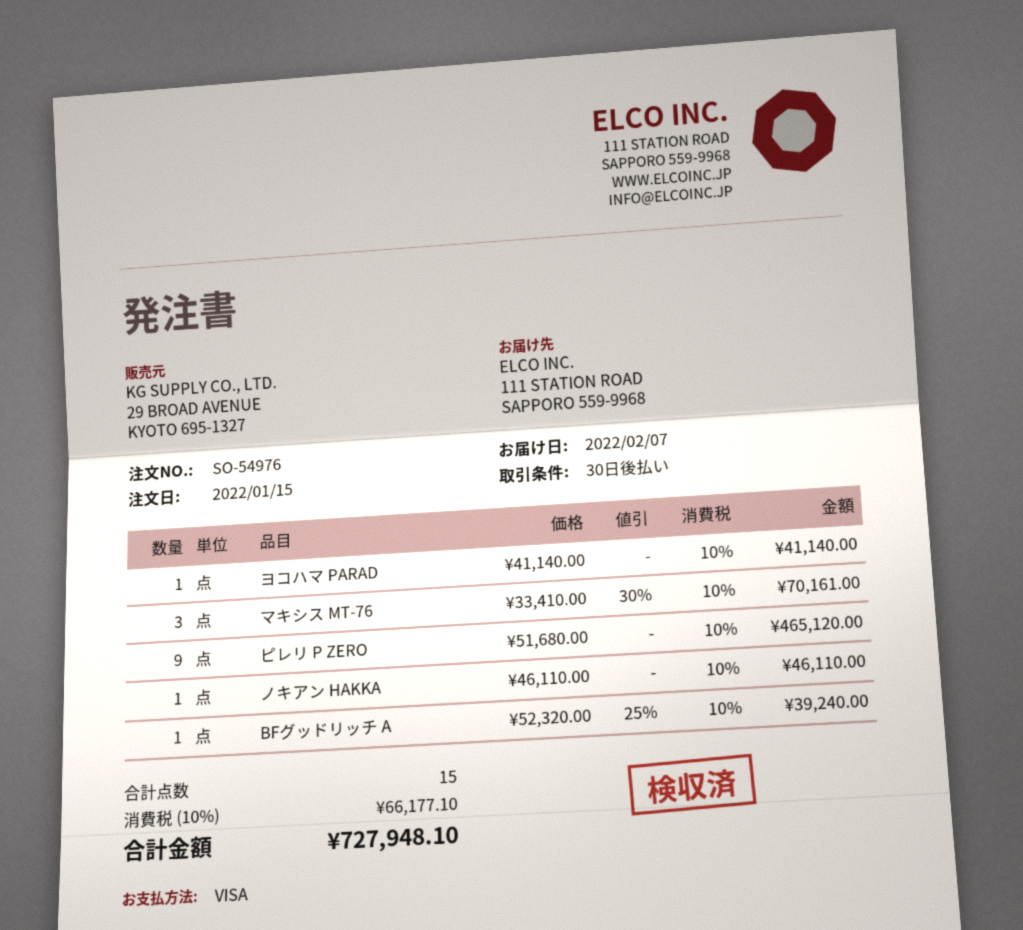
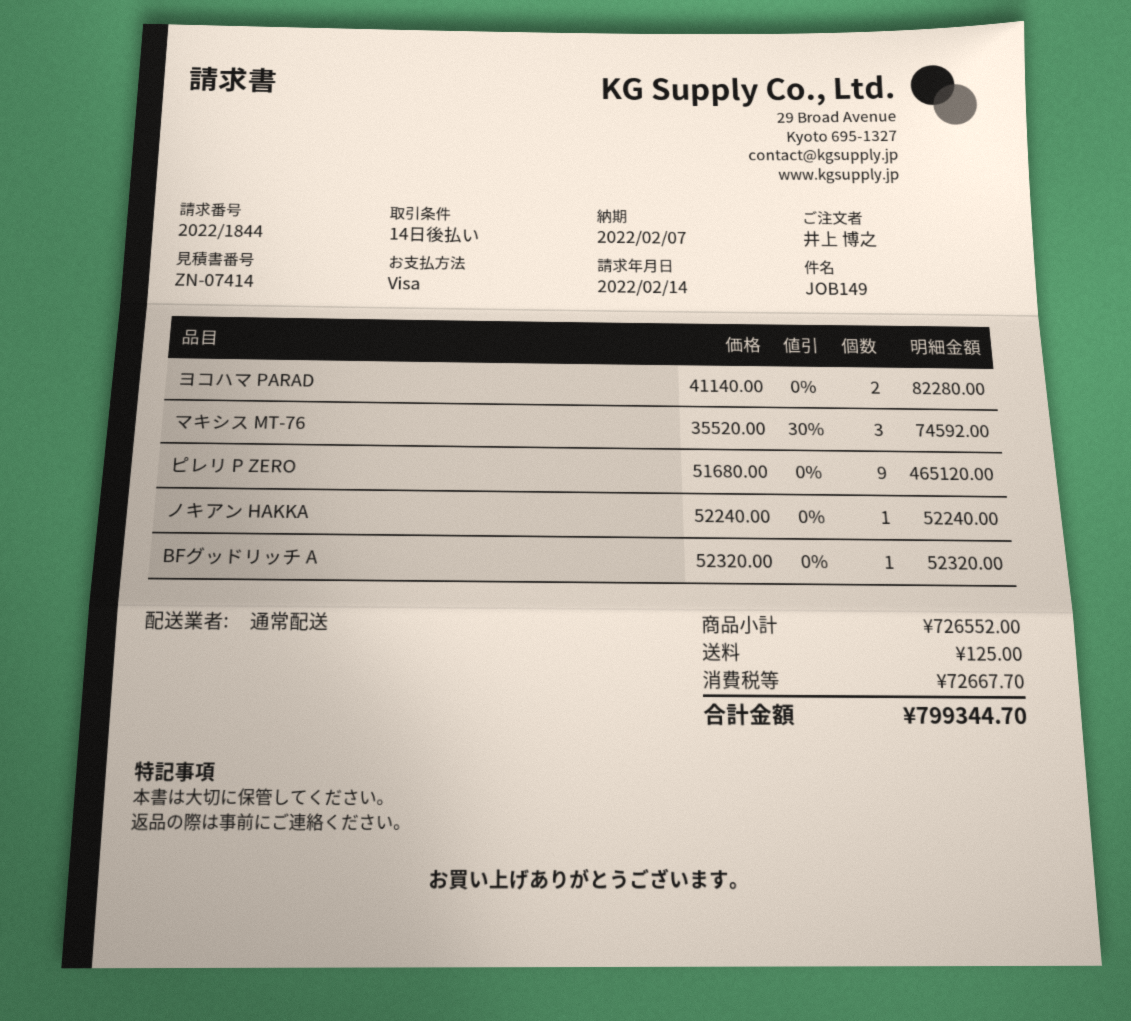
payment terms: 30 days -> 14 days
ヨコハマ PARAD: 1 x 41140.00 = 41140.00 -> 2 x 41140.00 = 82280.00
マキシス MT-76: 3 x 33410.00 - 30% = 70161.00 -> 3 x 35520.00 - 30% = 74592.00
ノキアン HAKKA: 1 x 46110.00 = 46110.00 -> 1 x 52240.00 = 52240.00
BFグッドリッチ A: 1 x 52320.00 - 25% = 39240.00 -> 1 x 52320.00 = 52320.00
shipping: none -> 125.00
tax: 66177.10 -> 72667.70
total: 727948.10 -> 799344.70

